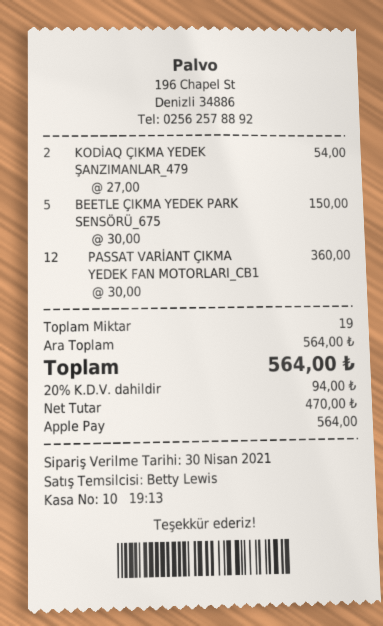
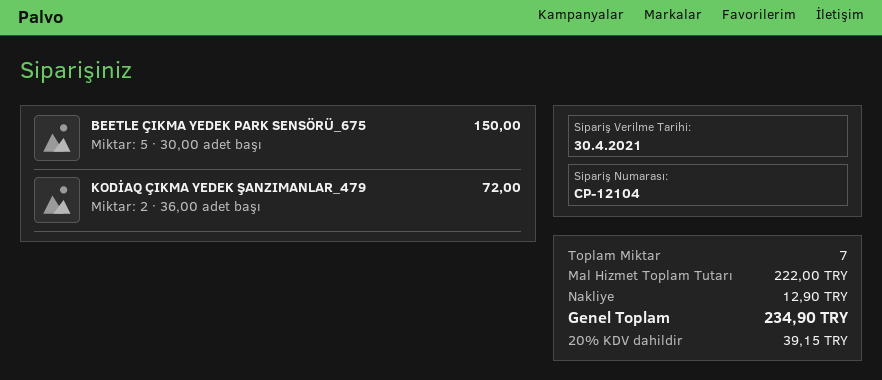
KODİAQ ÇIKMA YEDEK ŞANZIMANLAR_479: 2 x 27.00 = 54.00 -> 2 x 36.00 = 72.00
PASSAT VARİANT ÇIKMA YEDEK FAN MOTORLARI_CB1: 12 x 30.00 = 360.00 -> none
total quantity: 19 -> 7
subtotal: 564.00 -> 222.00
shipping: none -> 12.90
tax: 20% = 94.00 -> 20% = 39.15
total: 564.00 -> 234.90

